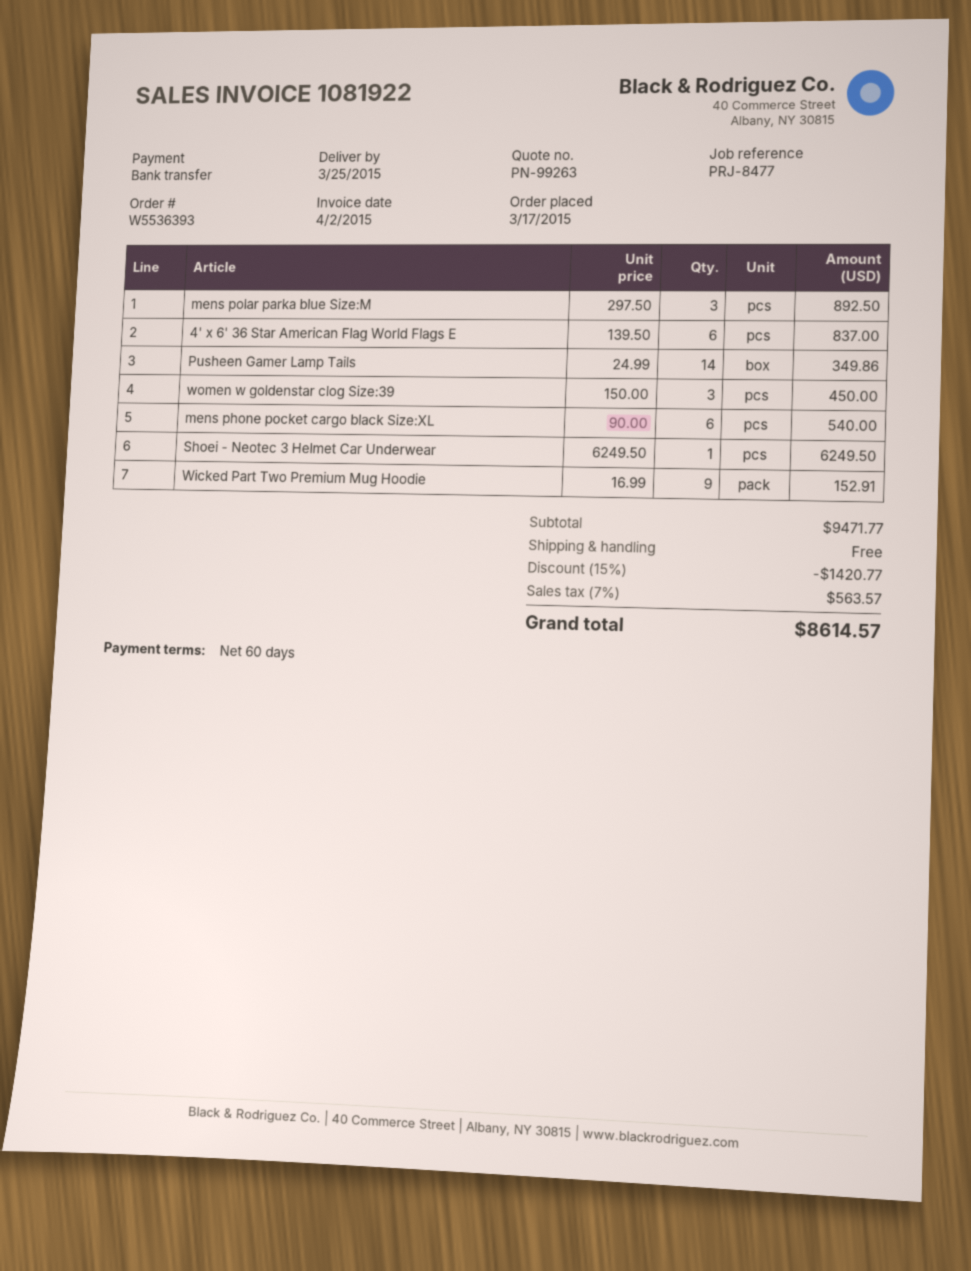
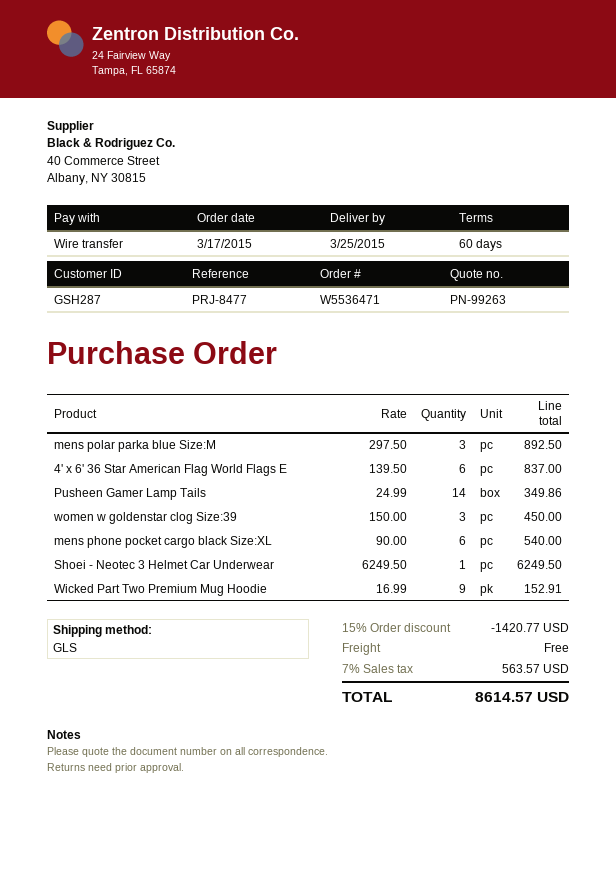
order number: W5536393 -> W5536471

